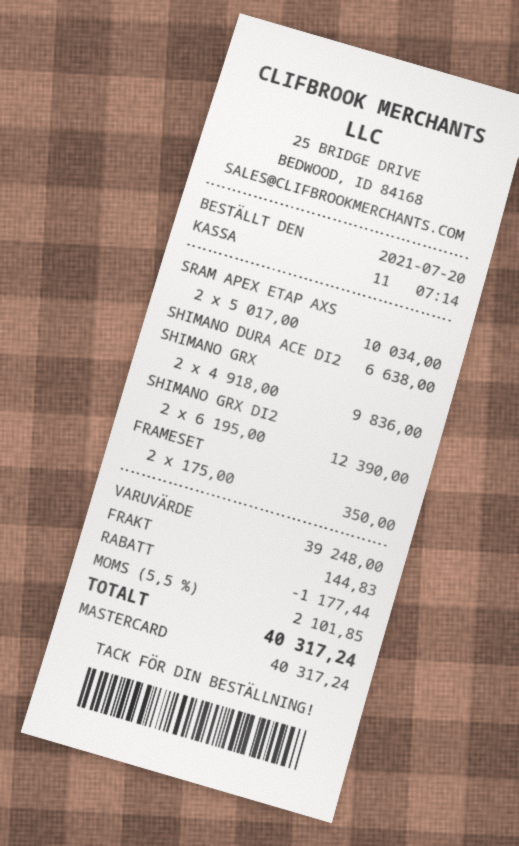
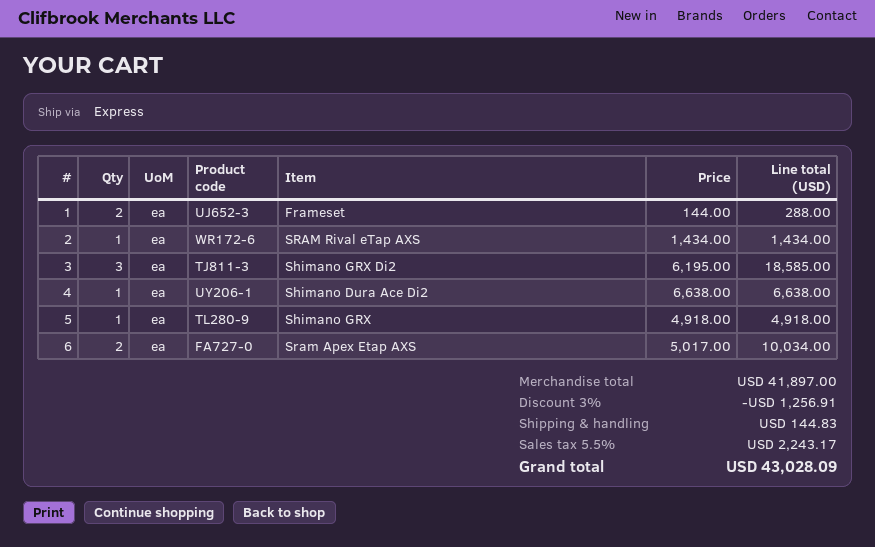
SHIMANO GRX: 2 x 4918.00 = 9836.00 -> 1 x 4918.00 = 4918.00
SHIMANO GRX DI2: 2 x 6195.00 = 12390.00 -> 3 x 6195.00 = 18585.00
FRAMESET: 2 x 175.00 = 350.00 -> 2 x 144.00 = 288.00
SRAM Rival eTap AXS: none -> 1 x 1434.00 = 1434.00
subtotal: 39248.00 -> 41897.00
discount: 1177.44 -> 1256.91
tax: 5.5% = 2101.85 -> 5.5% = 2243.17
total: 40317.24 -> 43028.09

